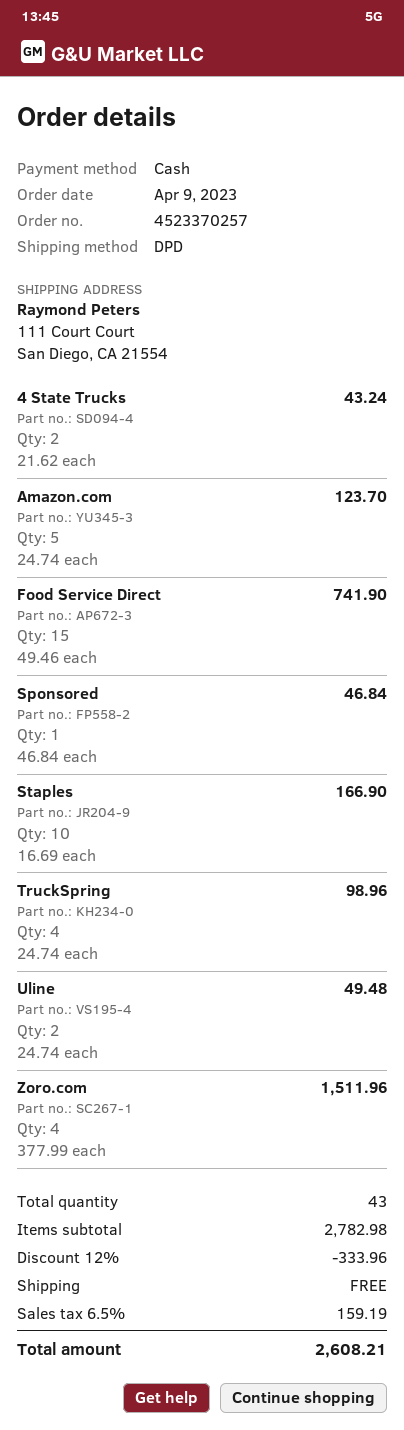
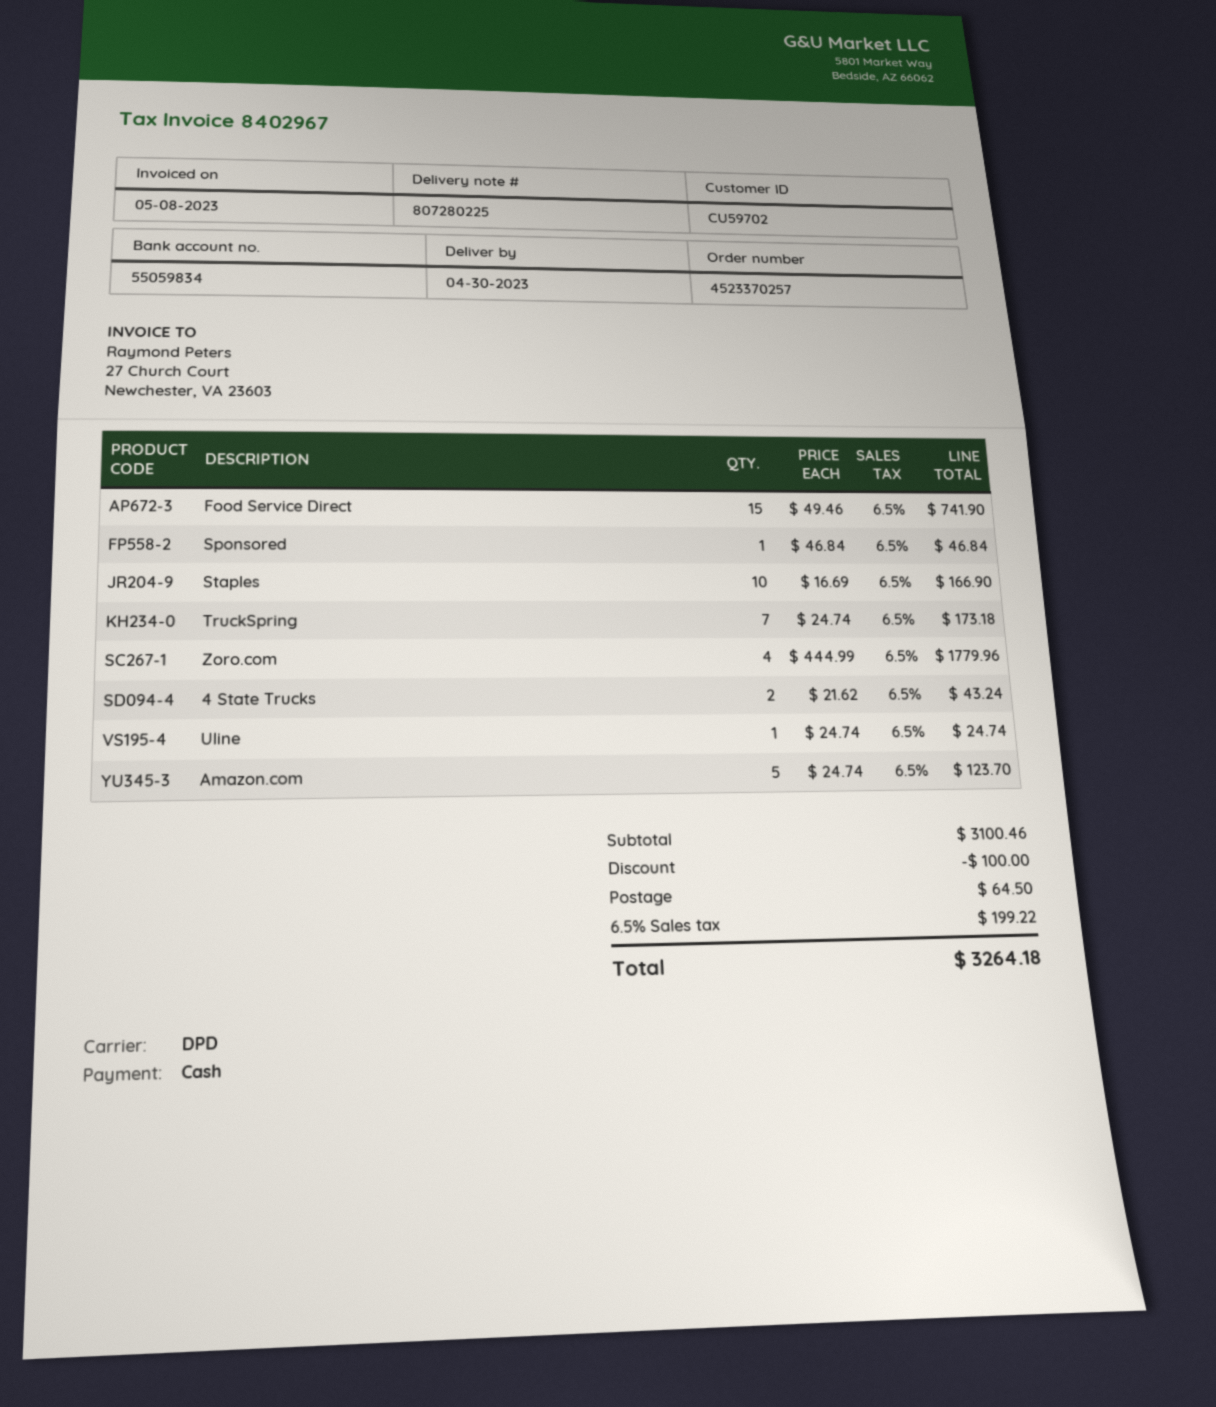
TruckSpring: 4 x 24.74 = 98.96 -> 7 x 24.74 = 173.18
Uline: 2 x 24.74 = 49.48 -> 1 x 24.74 = 24.74
Zoro.com: 4 x 377.99 = 1511.96 -> 4 x 444.99 = 1779.96
subtotal: 2782.98 -> 3100.46
discount: 333.96 -> 100.00
shipping: 0.00 -> 64.50
tax: 6.5% = 159.19 -> 6.5% = 199.22
total: 2608.21 -> 3264.18

